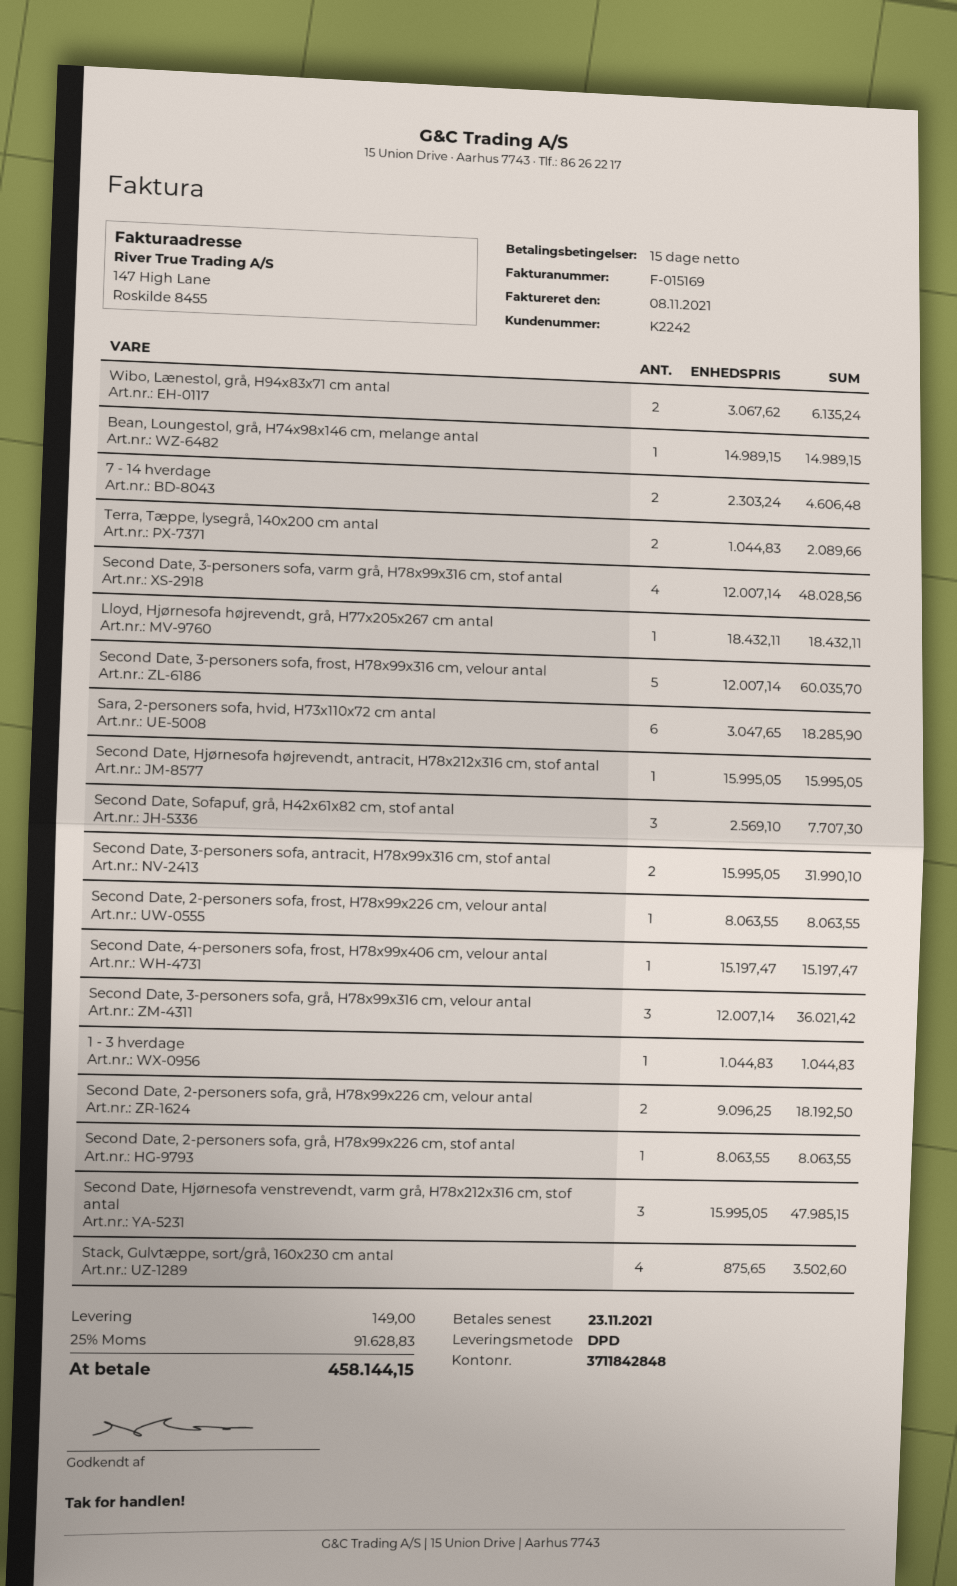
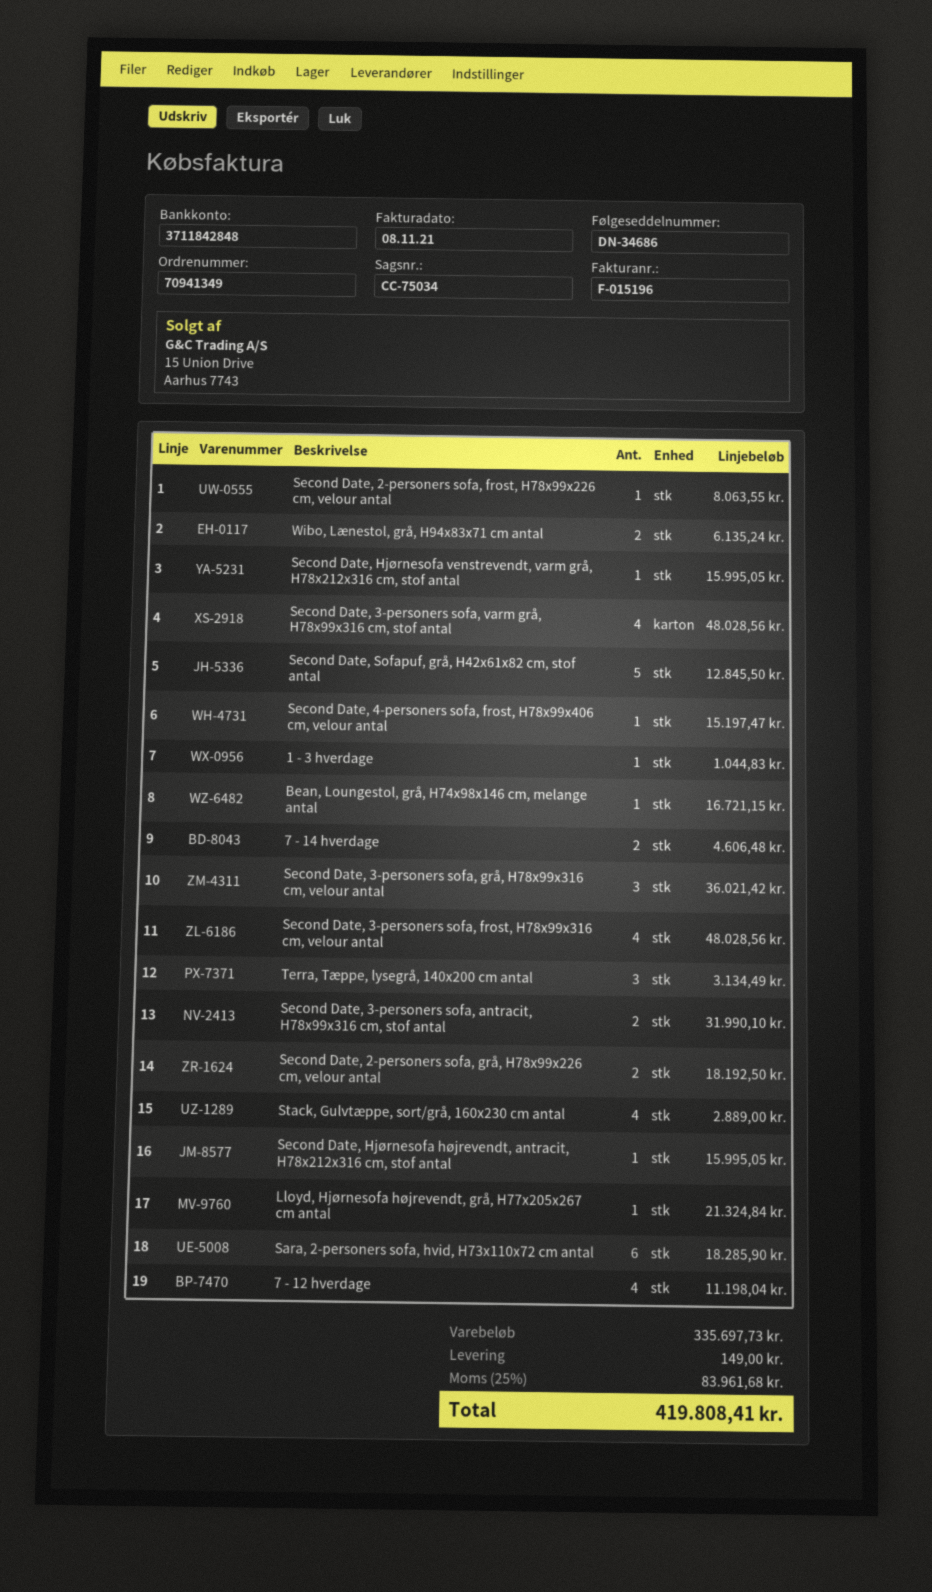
invoice number: F-015169 -> F-015196
Bean, Loungestol, grå, H74x98x146 cm, melange antal: 1 for 14989.15 -> 1 for 16721.15
Terra, Tæppe, lysegrå, 140x200 cm antal: 2 for 2089.66 -> 3 for 3134.49
Lloyd, Hjørnesofa højrevendt, grå, H77x205x267 cm antal: 1 for 18432.11 -> 1 for 21324.84
Second Date, 3-personers sofa, frost, H78x99x316 cm, velour antal: 5 for 60035.70 -> 4 for 48028.56
Second Date, Sofapuf, grå, H42x61x82 cm, stof antal: 3 for 7707.30 -> 5 for 12845.50
Second Date, 2-personers sofa, grå, H78x99x226 cm, stof antal: 1 for 8063.55 -> none
Second Date, Hjørnesofa venstrevendt, varm grå, H78x212x316 cm, stof antal: 3 for 47985.15 -> 1 for 15995.05
Stack, Gulvtæppe, sort/grå, 160x230 cm antal: 4 for 3502.60 -> 4 for 2889.00
7 - 12 hverdage: none -> 4 for 11198.04
tax: 25% = 91628.83 -> 25% = 83961.68
total: 458144.15 -> 419808.41

